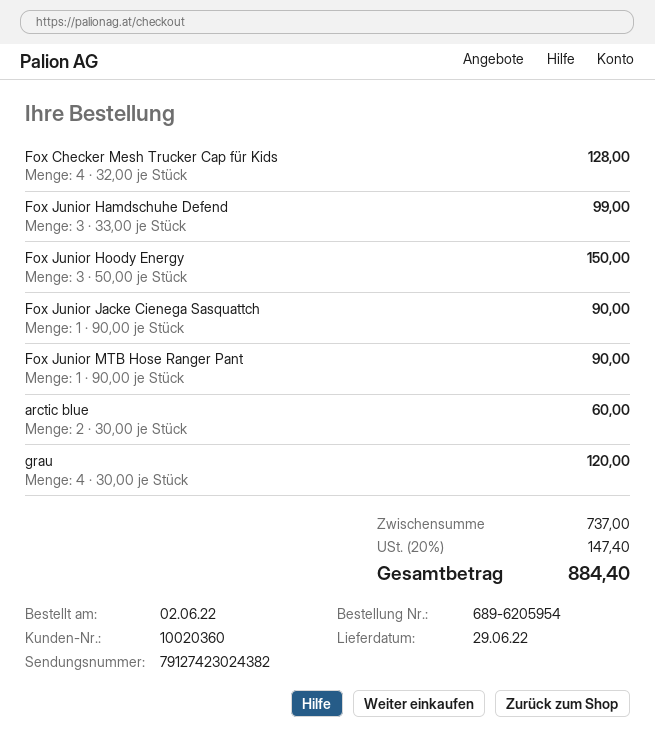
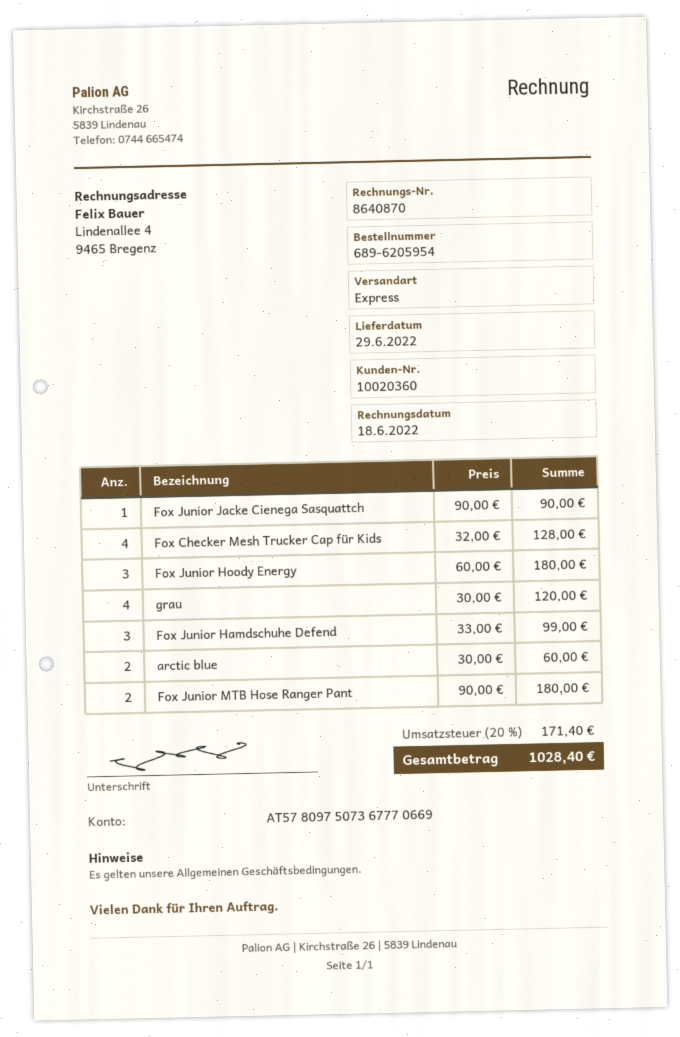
Fox Junior Hoody Energy: 3 x 50.00 = 150.00 -> 3 x 60.00 = 180.00
Fox Junior MTB Hose Ranger Pant: 1 x 90.00 = 90.00 -> 2 x 90.00 = 180.00
tax: 20% = 147.40 -> 20% = 171.40
total: 884.40 -> 1028.40

